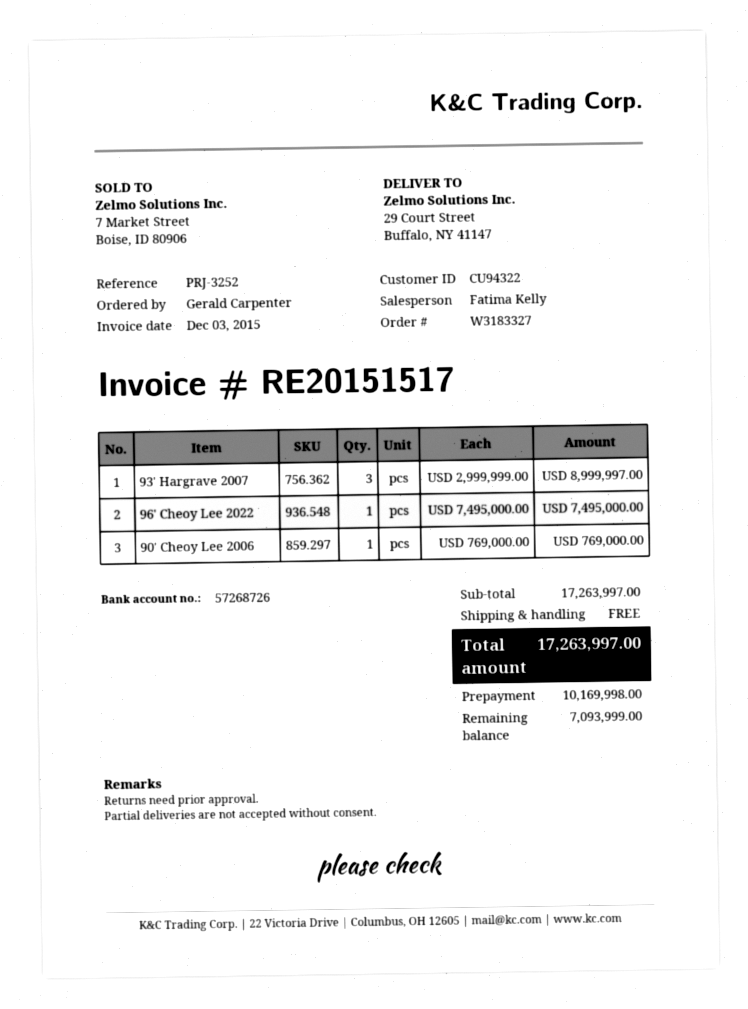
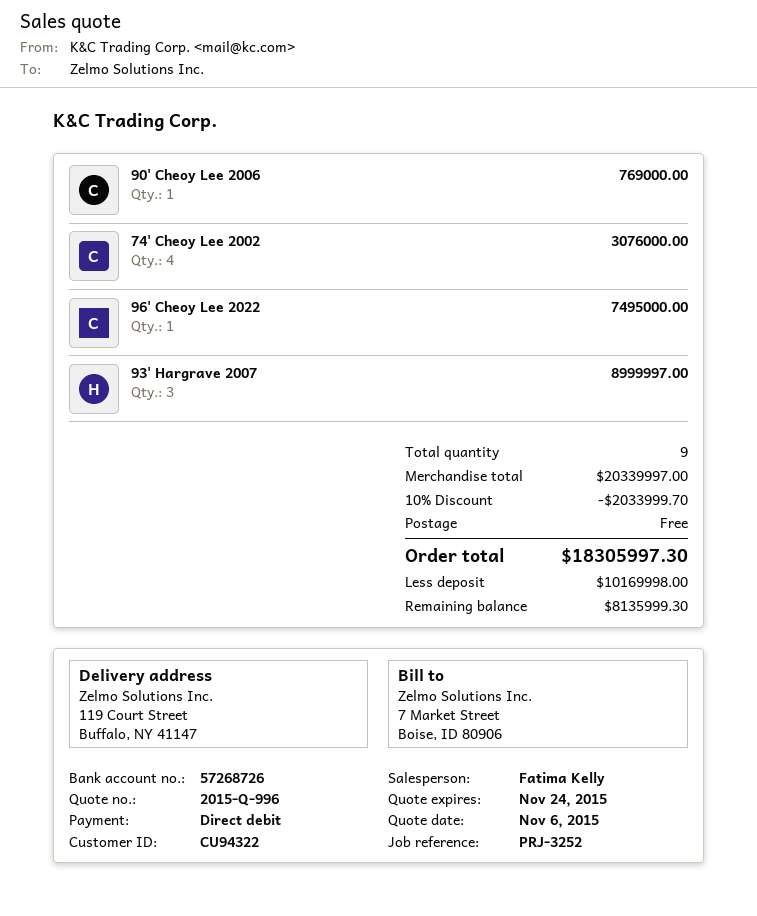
ship to: 29 Court Street, Buffalo, NY 41147 -> 119 Court Street, Buffalo, NY 41147
74' Cheoy Lee 2002: none -> 4 for 3076000.00
subtotal: 17263997.00 -> 20339997.00
discount: none -> 10% = 2033999.70
total: 17263997.00 -> 18305997.30
balance: 7093999.00 -> 8135999.30

